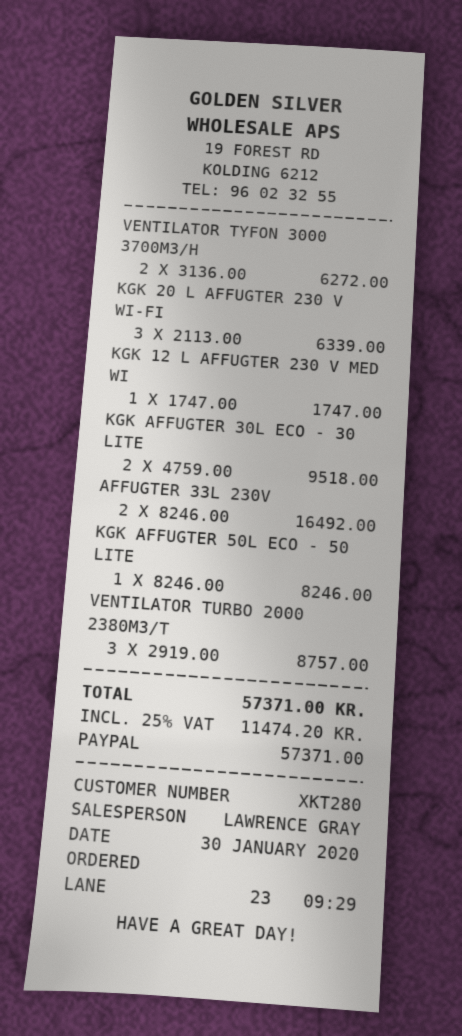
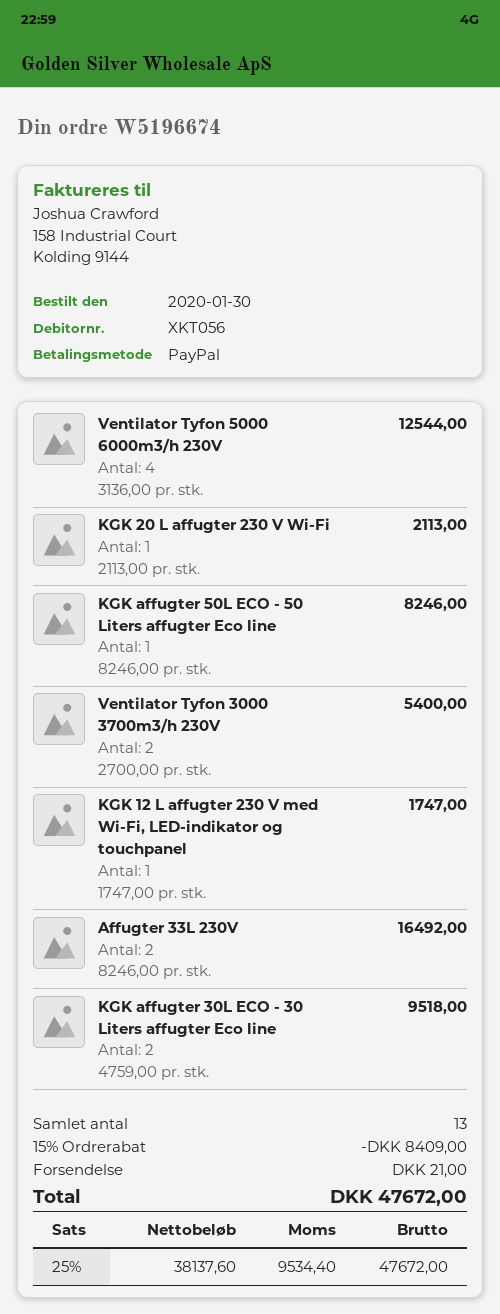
customer number: XKT280 -> XKT056
VENTILATOR TYFON 3000 3700M3/H: 2 x 3136.00 = 6272.00 -> 2 x 2700.00 = 5400.00
KGK 20 L AFFUGTER 230 V WI-FI: 3 x 2113.00 = 6339.00 -> 1 x 2113.00 = 2113.00
VENTILATOR TURBO 2000 2380M3/T: 3 x 2919.00 = 8757.00 -> none
Ventilator Tyfon 5000 6000m3/h 230V: none -> 4 x 3136.00 = 12544.00
discount: none -> 15% = 8409.00
shipping: none -> 21.00
tax: 25% = 11474.20 -> 25% = 9534.40
total: 57371.00 -> 47672.00

